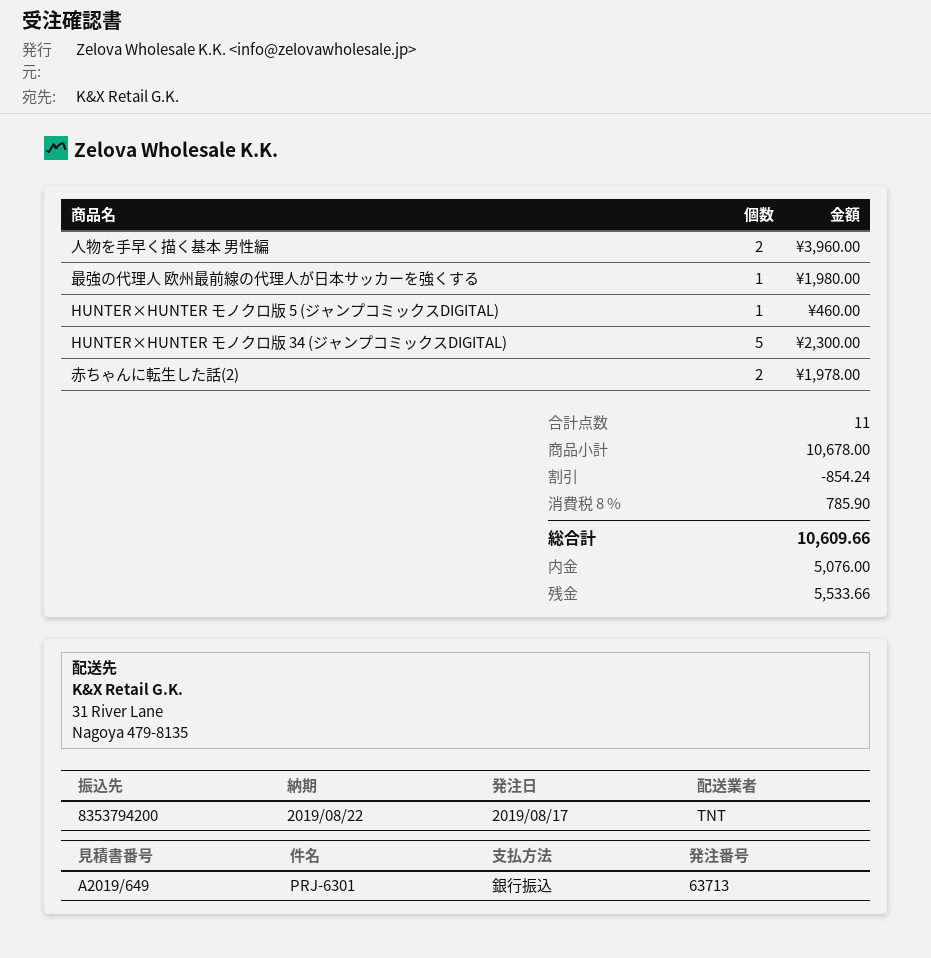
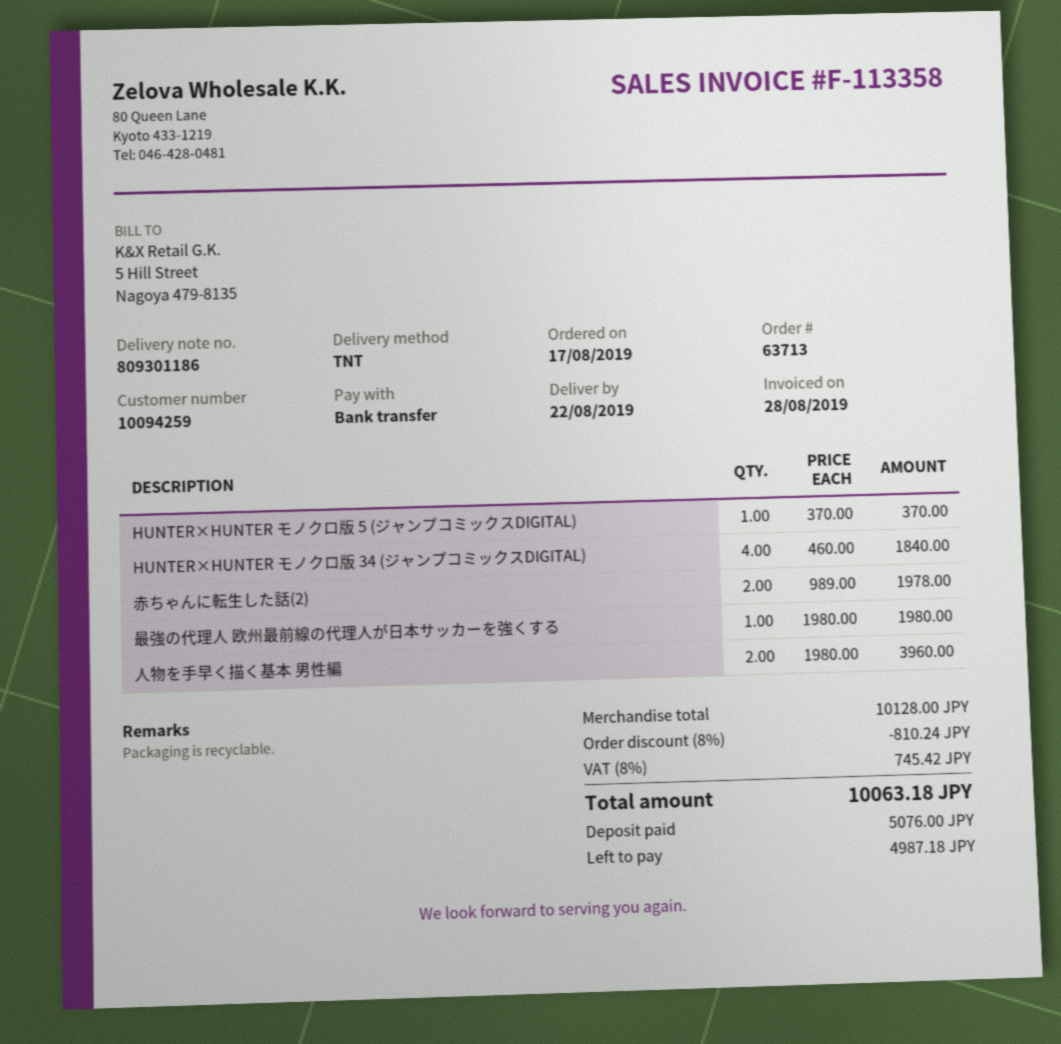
HUNTER×HUNTER モノクロ版 5 (ジャンプコミックスDIGITAL): 1 for 460.00 -> 1 for 370.00
HUNTER×HUNTER モノクロ版 34 (ジャンプコミックスDIGITAL): 5 for 2300.00 -> 4 for 1840.00
subtotal: 10678.00 -> 10128.00
discount: 854.24 -> 810.24
tax: 8% = 785.90 -> 8% = 745.42
total: 10609.66 -> 10063.18
balance: 5533.66 -> 4987.18

